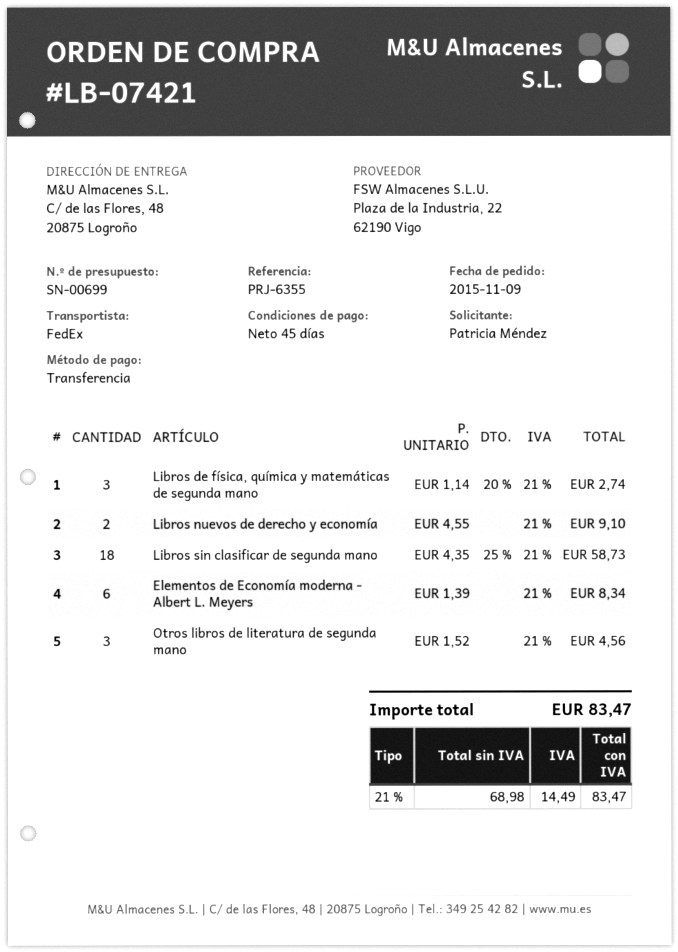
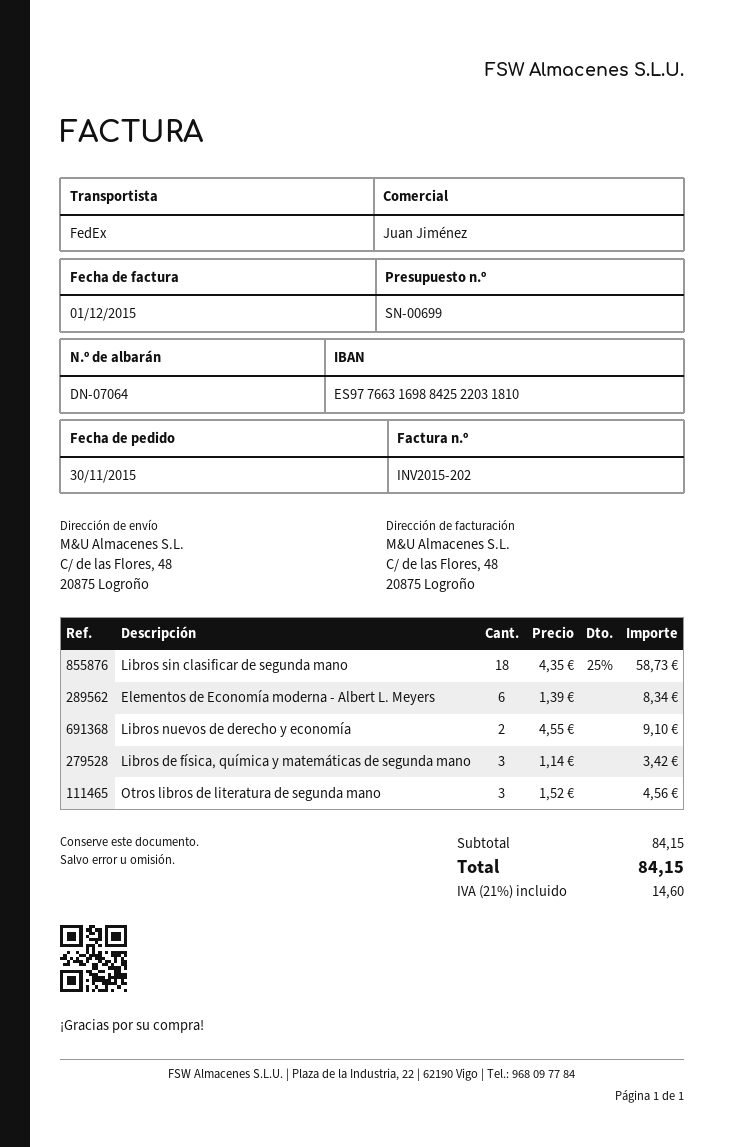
order date: 2015-11-09 -> 2015-11-30
Libros de física, química y matemáticas de segunda mano: 3 x 1.14 - 20% = 2.74 -> 3 x 1.14 = 3.42
tax: 21% = 14.49 -> 21% = 14.60
total: 83.47 -> 84.15

